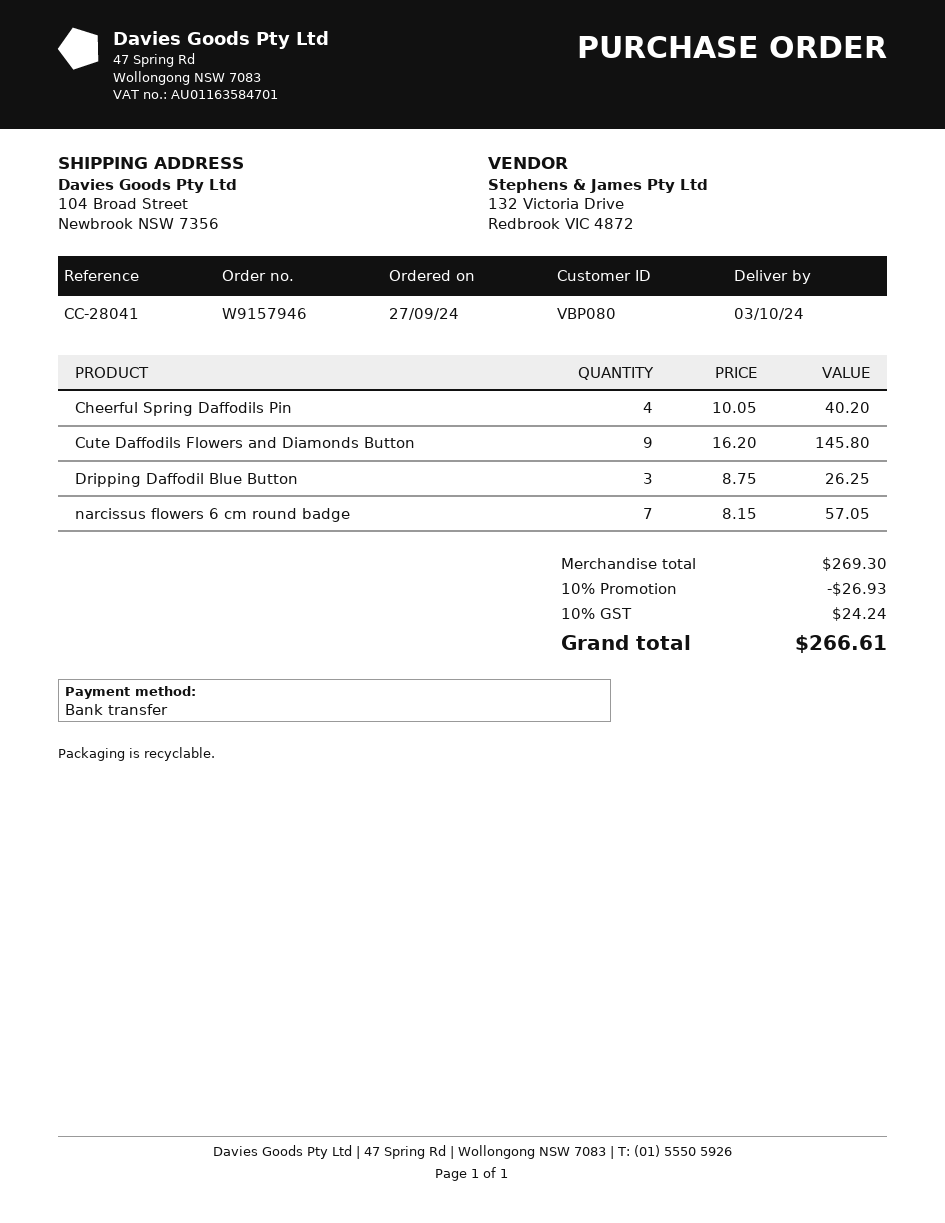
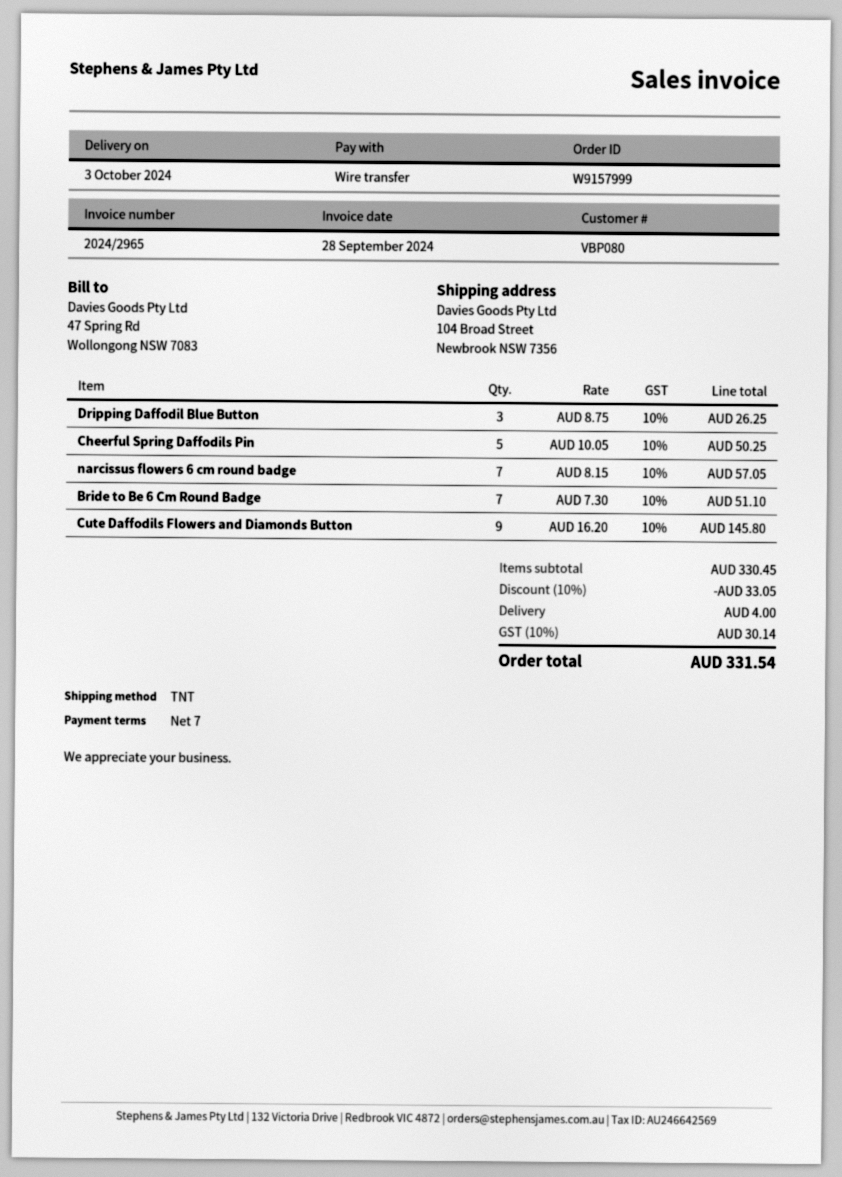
order number: W9157946 -> W9157999
Cheerful Spring Daffodils Pin: 4 x 10.05 = 40.20 -> 5 x 10.05 = 50.25
Bride to Be 6 Cm Round Badge: none -> 7 x 7.30 = 51.10
subtotal: 269.30 -> 330.45
discount: 10% = 26.93 -> 10% = 33.05
shipping: none -> 4.00
tax: 10% = 24.24 -> 10% = 30.14
total: 266.61 -> 331.54

